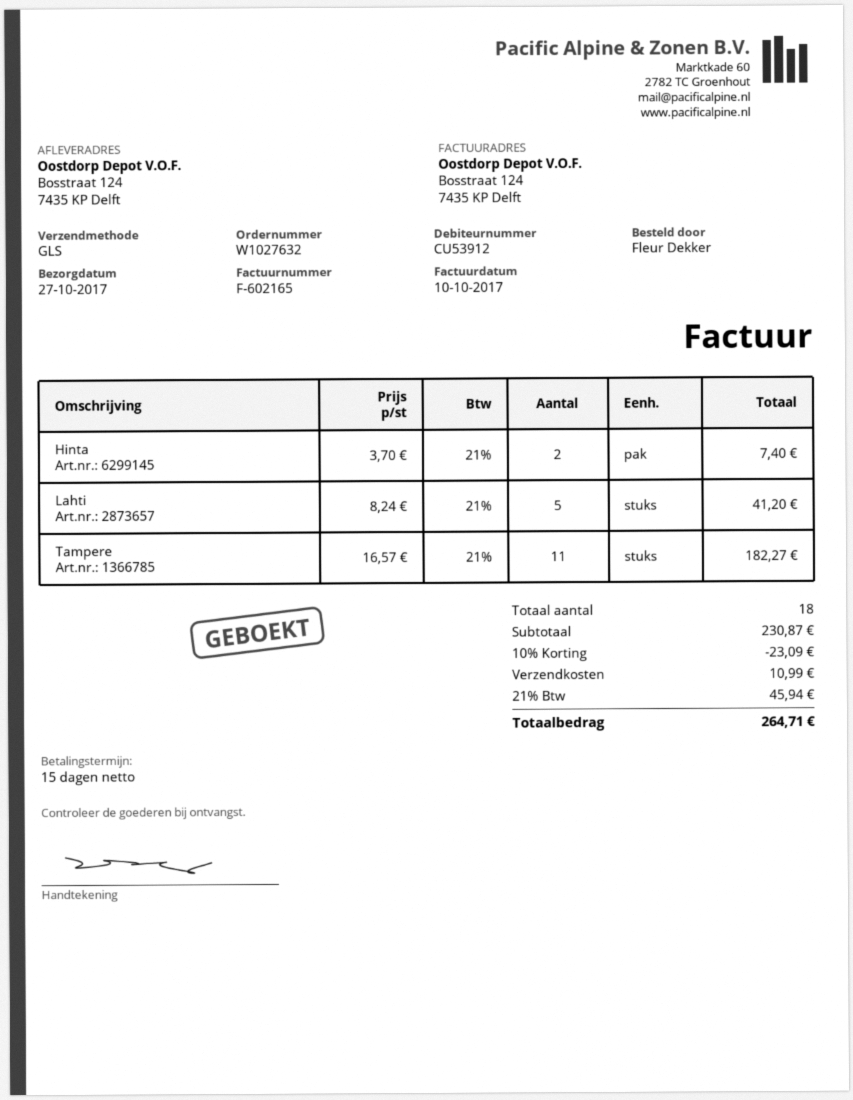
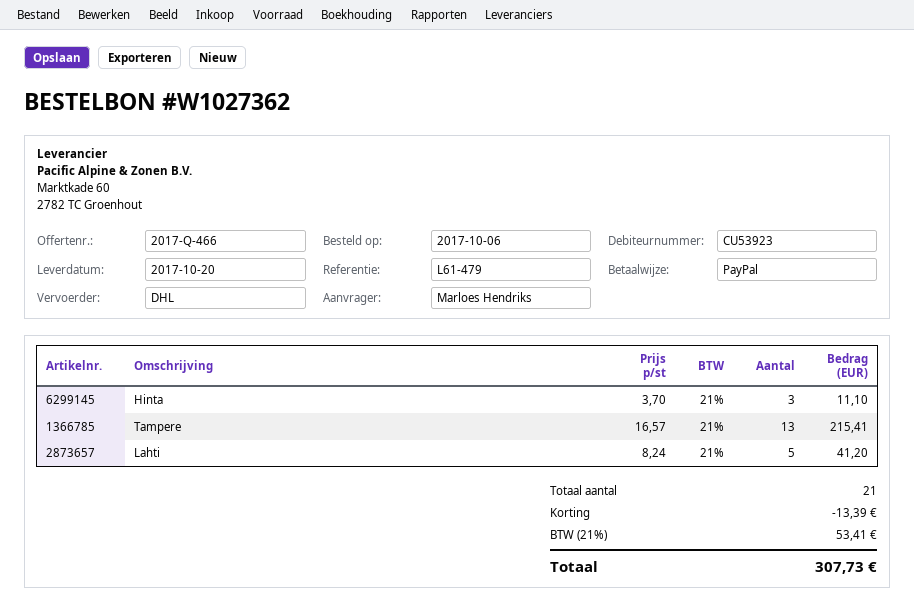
order number: W1027632 -> W1027362
delivery date: 2017-10-27 -> 2017-10-20
customer number: CU53912 -> CU53923
ordered by: Fleur Dekker -> Marloes Hendriks
shipping method: GLS -> DHL
Hinta: 2 x 3.70 = 7.40 -> 3 x 3.70 = 11.10
Tampere: 11 x 16.57 = 182.27 -> 13 x 16.57 = 215.41
total quantity: 18 -> 21
discount: 23.09 -> 13.39
shipping: 10.99 -> none
tax: 21% = 45.94 -> 21% = 53.41
total: 264.71 -> 307.73

